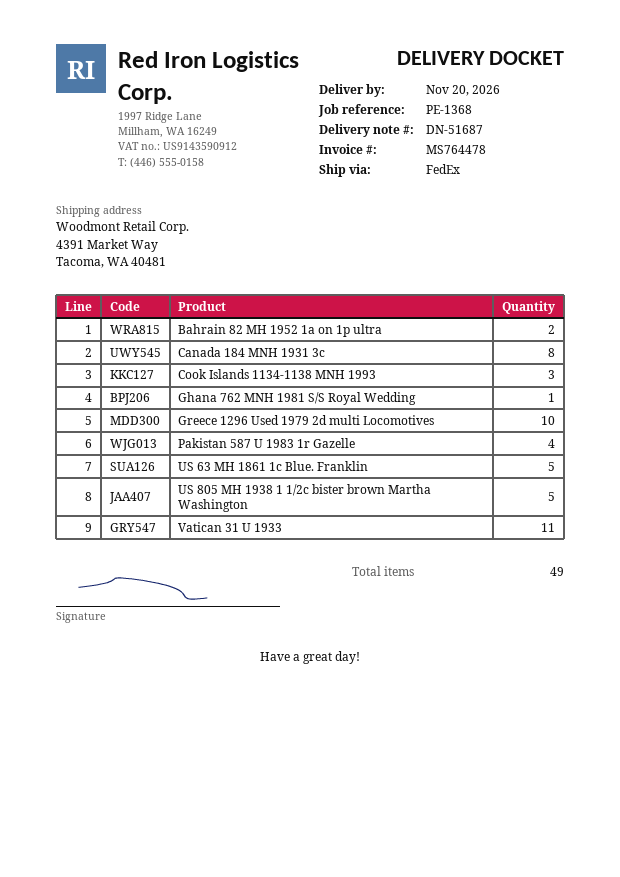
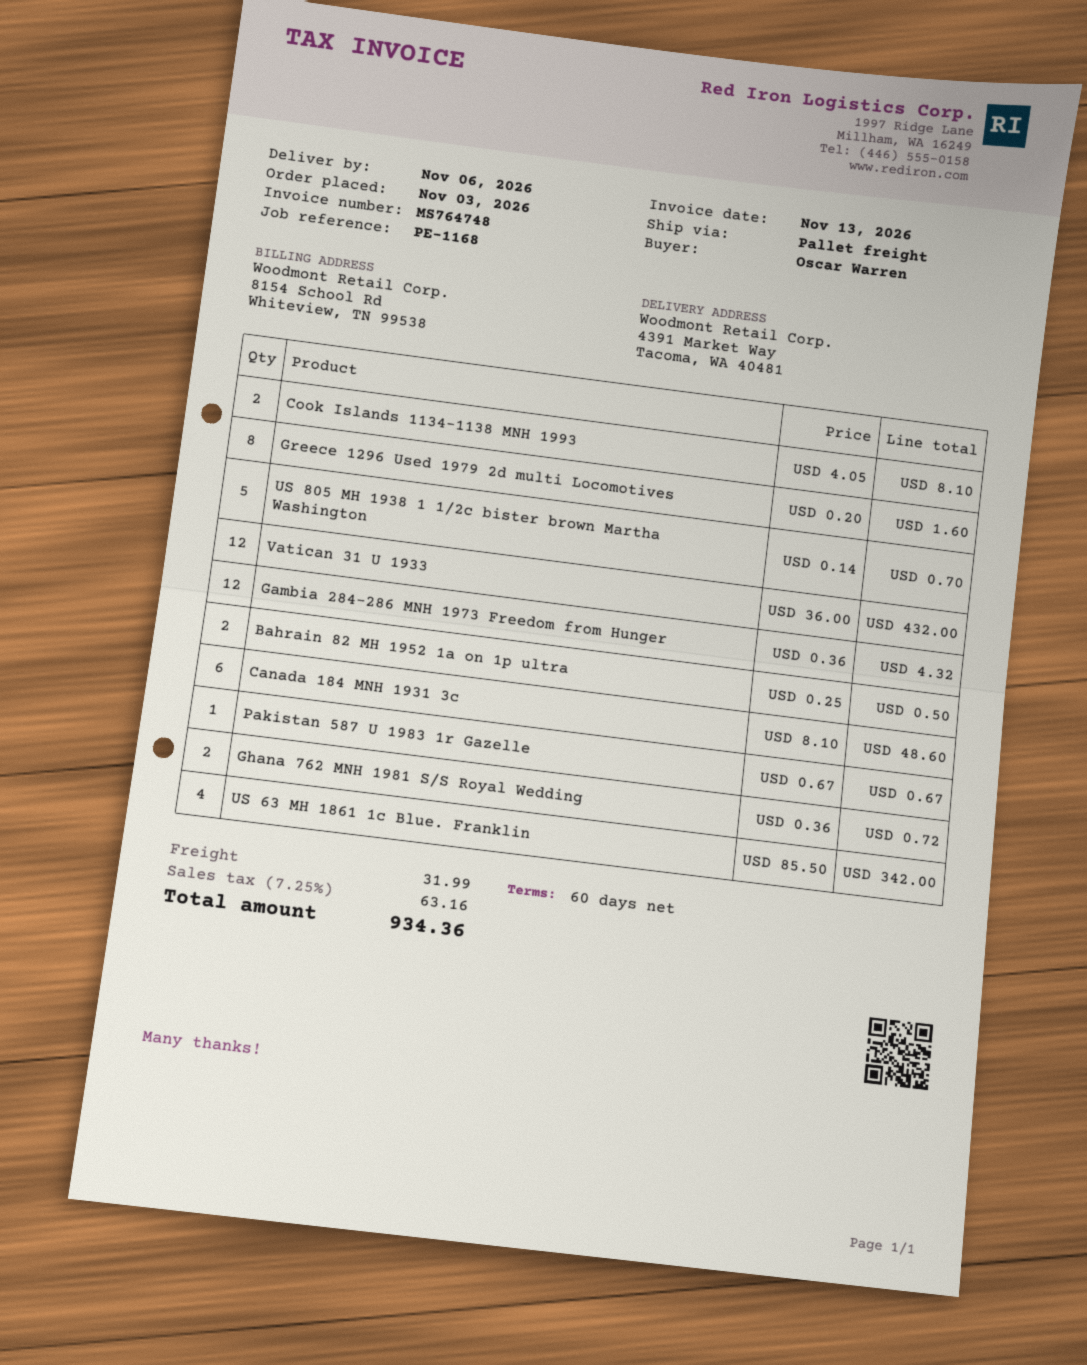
delivery date: 2026-11-20 -> 2026-11-06
invoice number: MS764478 -> MS764748
reference: PE-1368 -> PE-1168
shipping method: FedEx -> pallet freight
Canada 184 MNH 1931 3c: 8 -> 6
Cook Islands 1134-1138 MNH 1993: 3 -> 2
Ghana 762 MNH 1981 S/S Royal Wedding: 1 -> 2
Greece 1296 Used 1979 2d multi Locomotives: 10 -> 8
Pakistan 587 U 1983 1r Gazelle: 4 -> 1
US 63 MH 1861 1c Blue. Franklin: 5 -> 4
Vatican 31 U 1933: 11 -> 12
Gambia 284-286 MNH 1973 Freedom from Hunger: none -> 12

